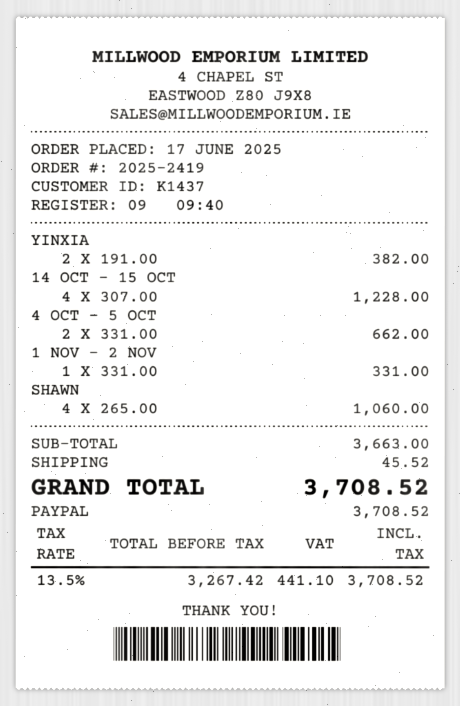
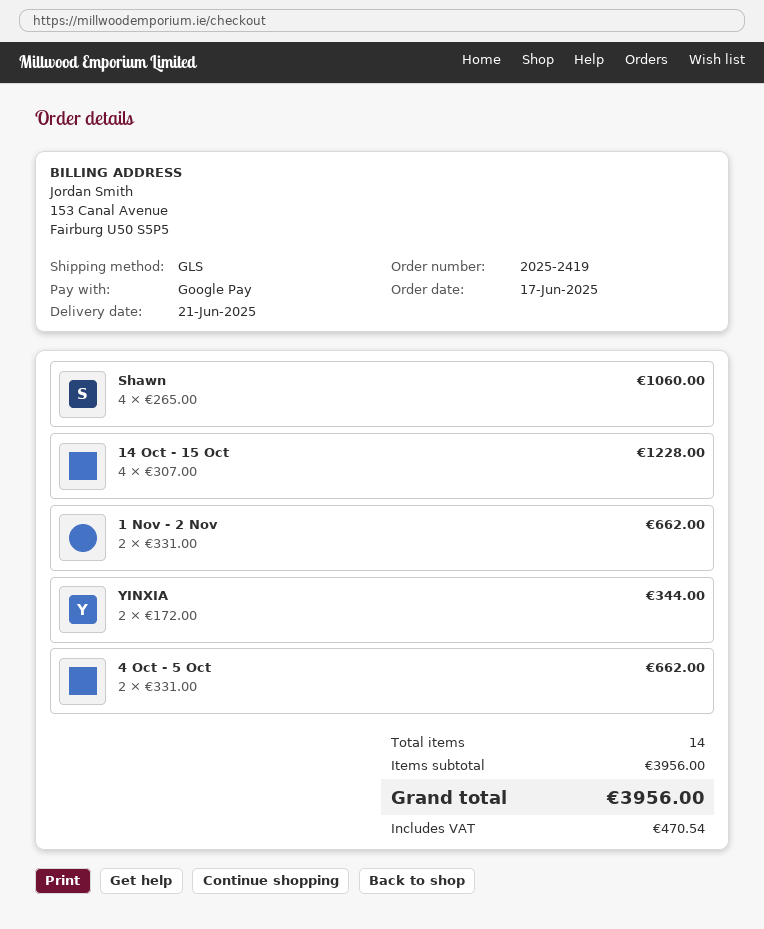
payment method: PayPal -> Google Pay
YINXIA: 2 x 191.00 = 382.00 -> 2 x 172.00 = 344.00
1 NOV - 2 NOV: 1 x 331.00 = 331.00 -> 2 x 331.00 = 662.00
subtotal: 3663.00 -> 3956.00
shipping: 45.52 -> none
tax: 441.10 -> 470.54
total: 3708.52 -> 3956.00

